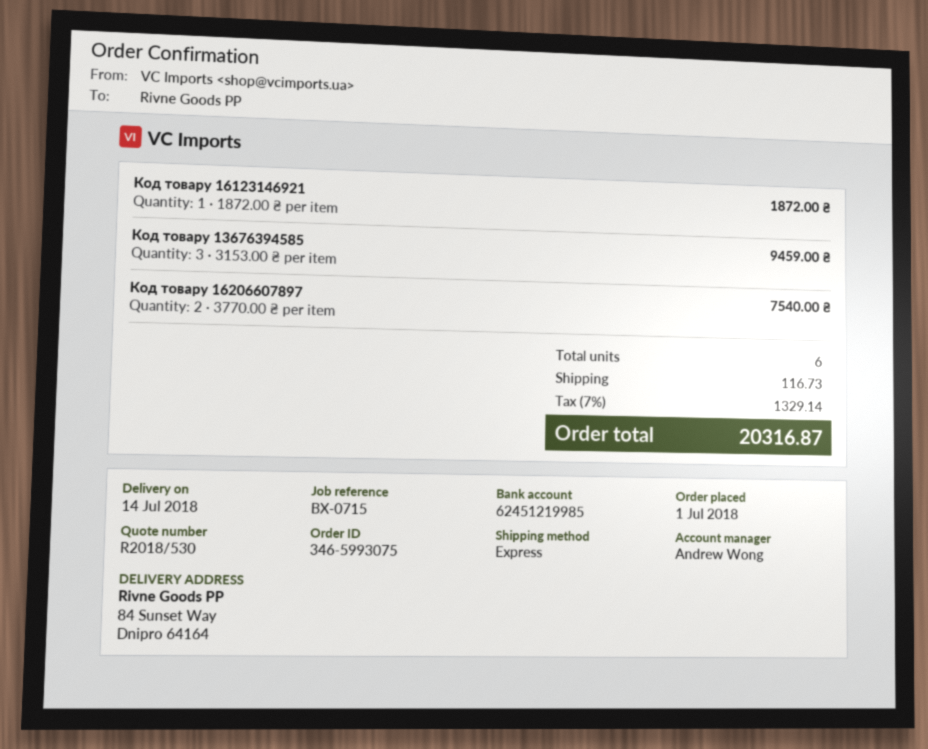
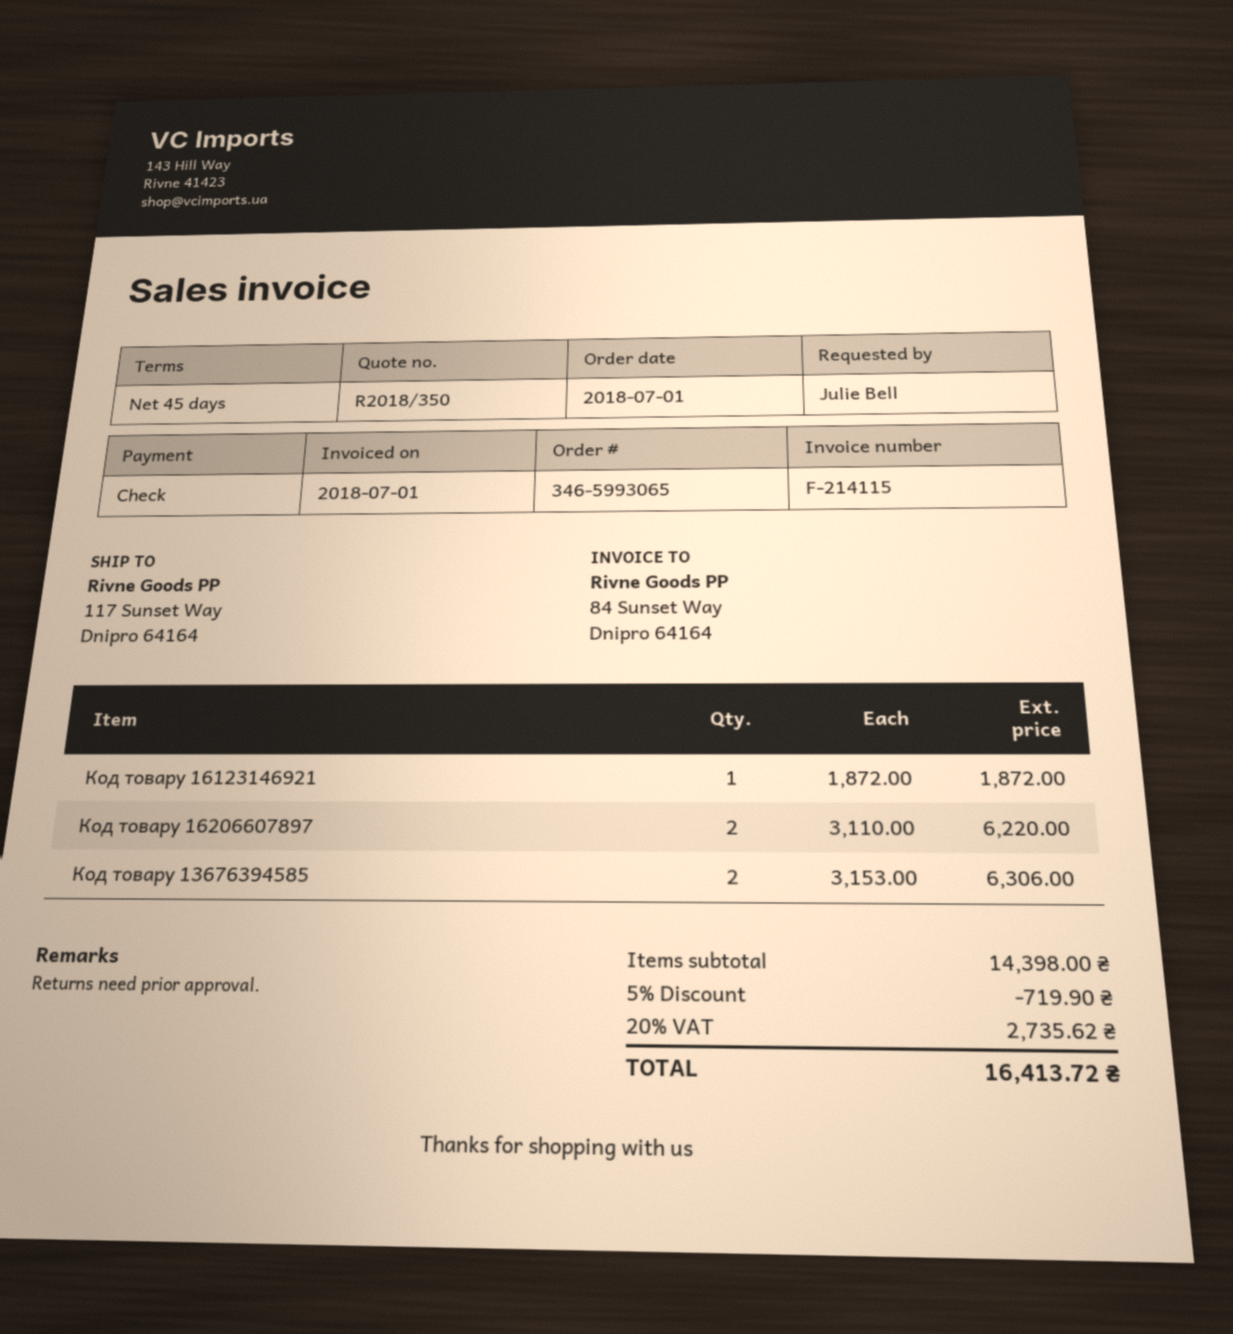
quote number: R2018/530 -> R2018/350
order number: 346-5993075 -> 346-5993065
ship to: 84 Sunset Way, Dnipro 64164 -> 117 Sunset Way, Dnipro 64164
Код товару 13676394585: 3 x 3153.00 = 9459.00 -> 2 x 3153.00 = 6306.00
Код товару 16206607897: 2 x 3770.00 = 7540.00 -> 2 x 3110.00 = 6220.00
discount: none -> 5% = 719.90
shipping: 116.73 -> none
tax: 7% = 1329.14 -> 20% = 2735.62
total: 20316.87 -> 16413.72

